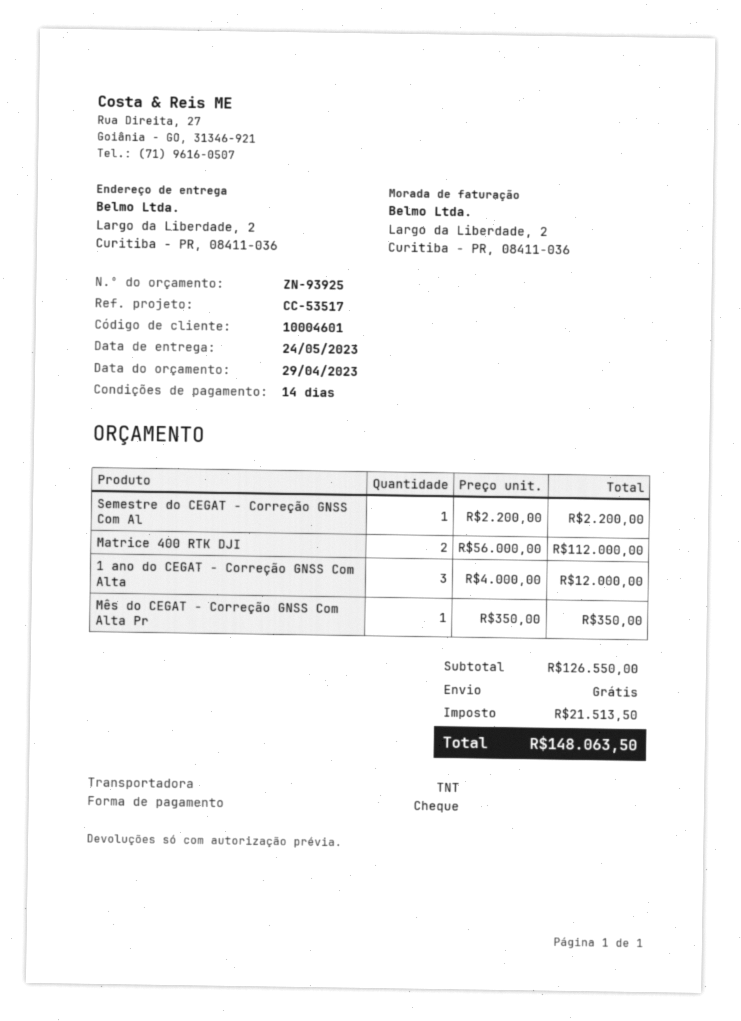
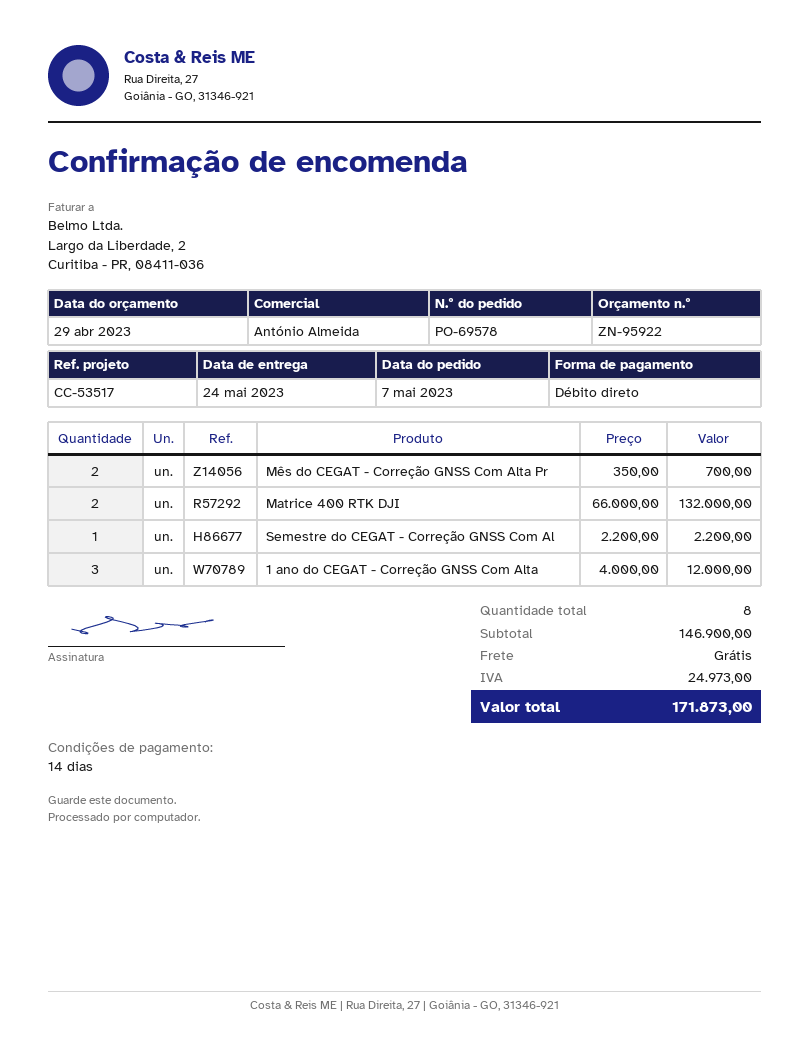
quote number: ZN-93925 -> ZN-95922
payment method: cheque -> direct debit
Matrice 400 RTK DJI: 2 x 56000.00 = 112000.00 -> 2 x 66000.00 = 132000.00
Mês do CEGAT - Correção GNSS Com Alta Pr: 1 x 350.00 = 350.00 -> 2 x 350.00 = 700.00
subtotal: 126550.00 -> 146900.00
tax: 21513.50 -> 24973.00
total: 148063.50 -> 171873.00

